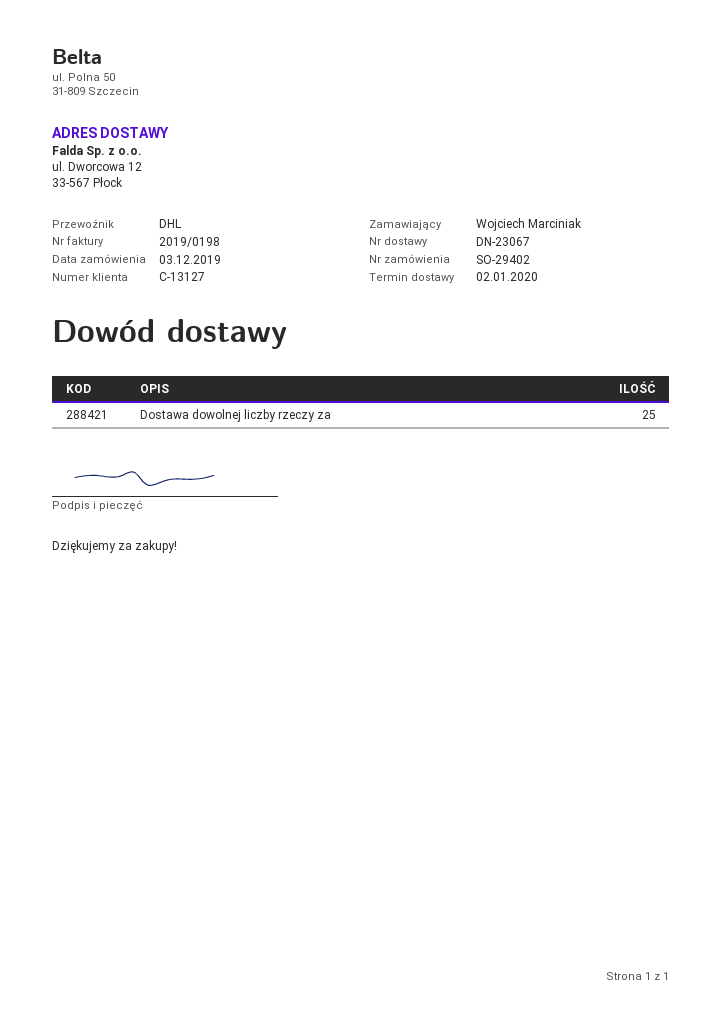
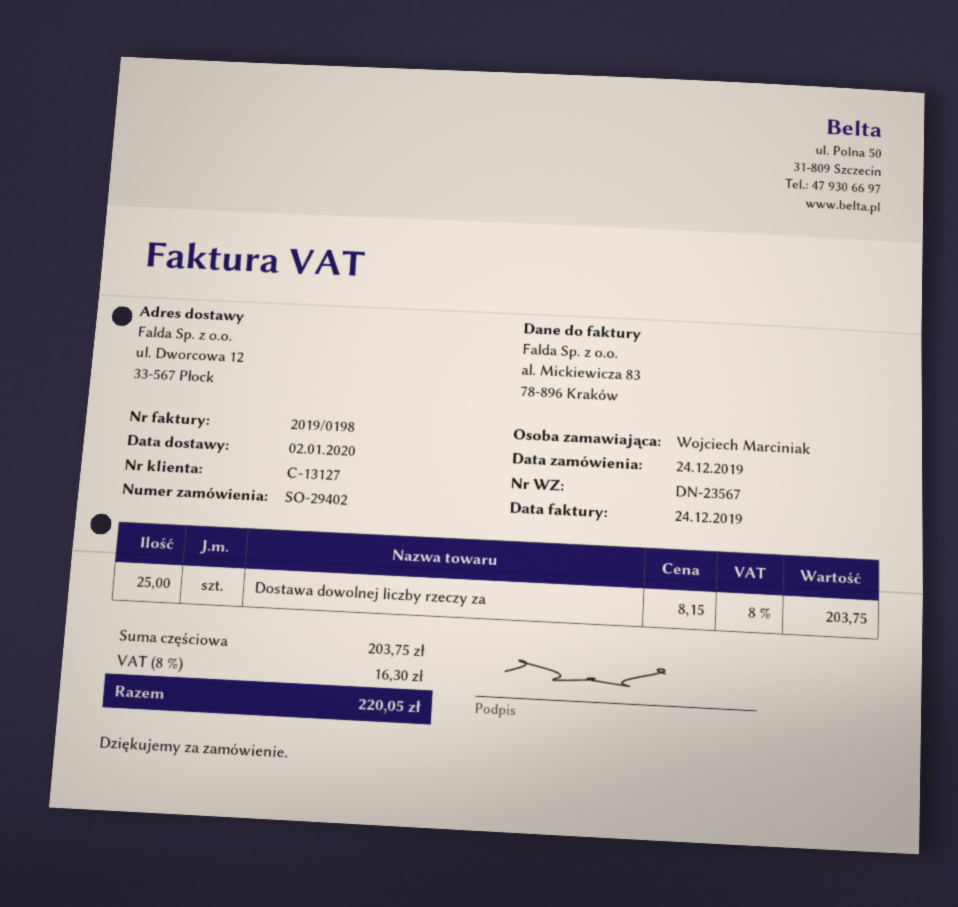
order date: 2019-12-03 -> 2019-12-24
delivery note number: DN-23067 -> DN-23567

